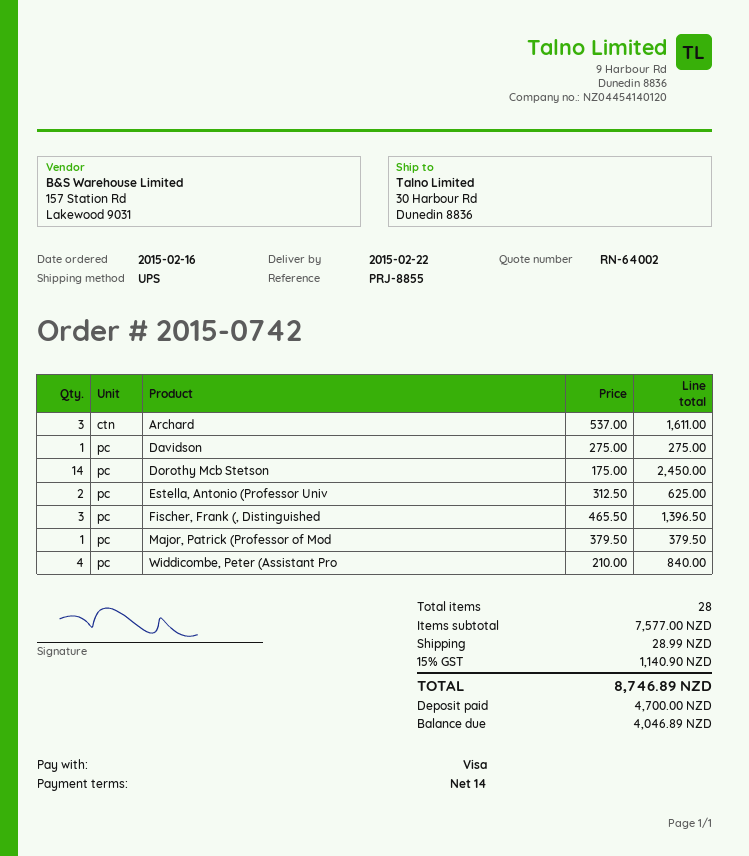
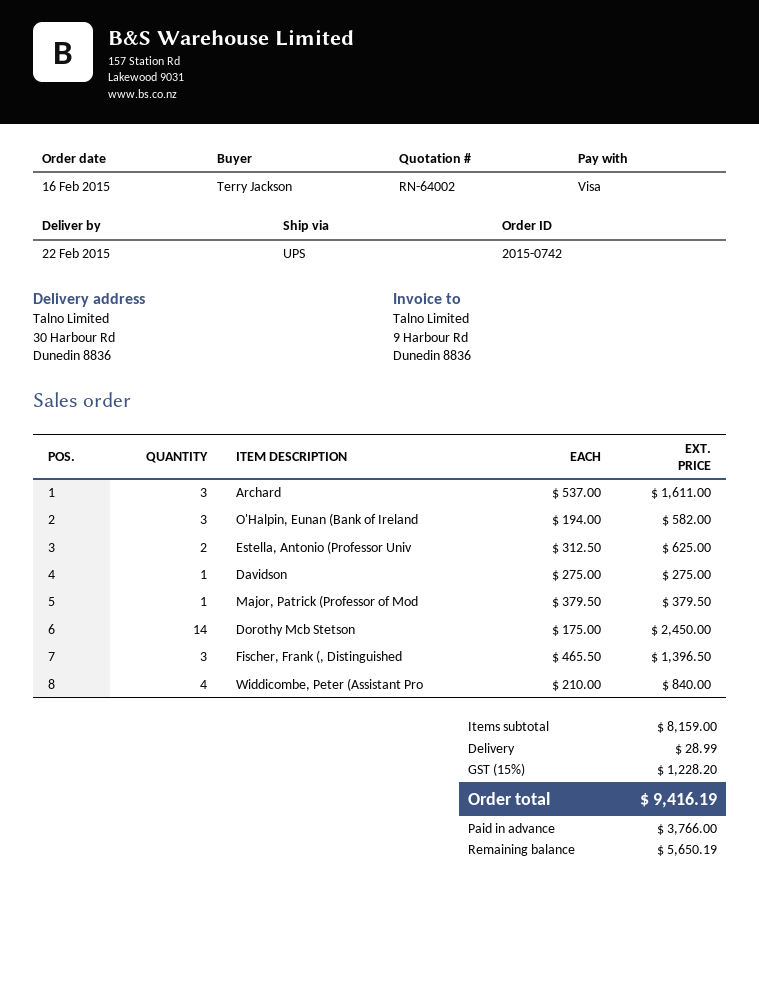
O'Halpin, Eunan (Bank of Ireland: none -> 3 x 194.00 = 582.00
subtotal: 7577.00 -> 8159.00
tax: 15% = 1140.90 -> 15% = 1228.20
total: 8746.89 -> 9416.19
deposit: 4700.00 -> 3766.00
balance: 4046.89 -> 5650.19

